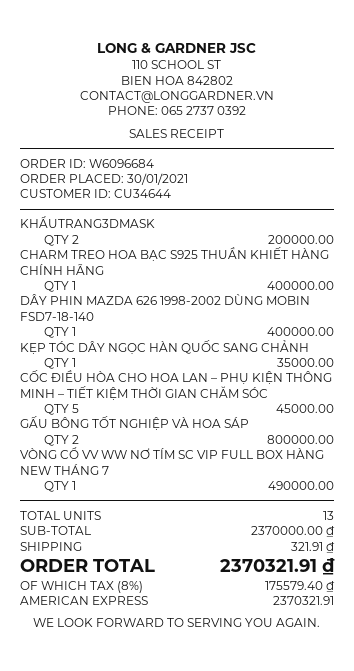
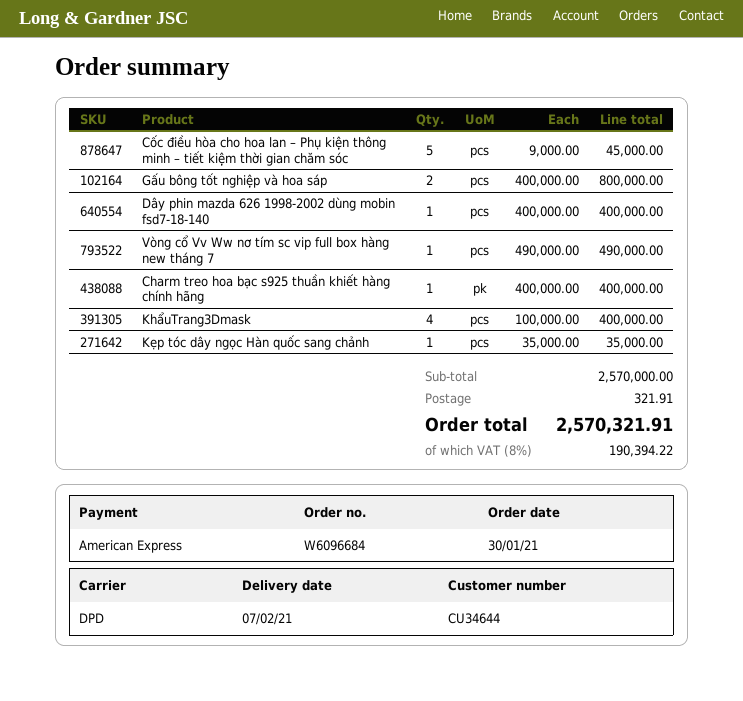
KHẨUTRANG3DMASK: 2 for 200000.00 -> 4 for 400000.00
subtotal: 2370000.00 -> 2570000.00
tax: 8% = 175579.40 -> 8% = 190394.22
total: 2370321.91 -> 2570321.91

